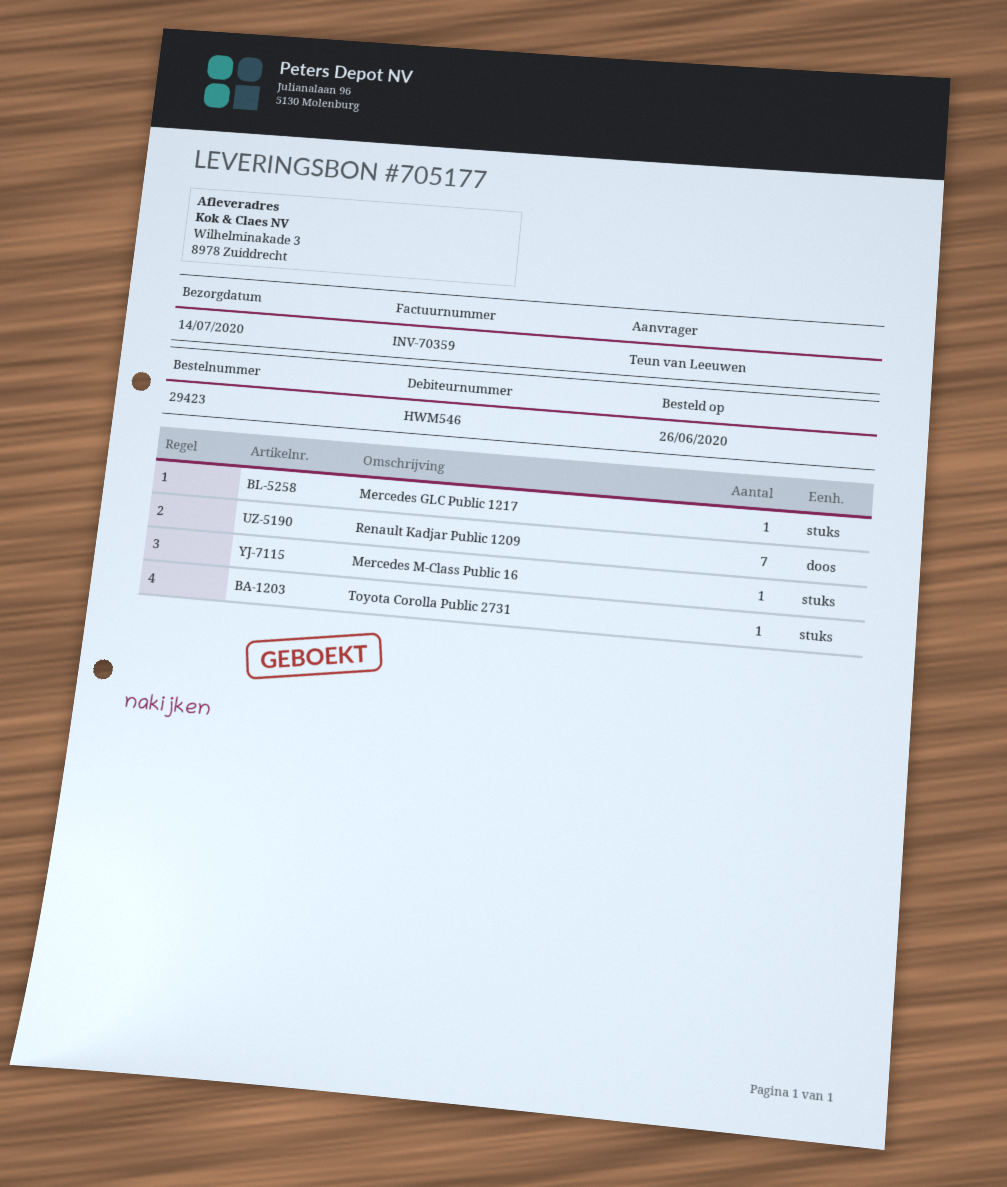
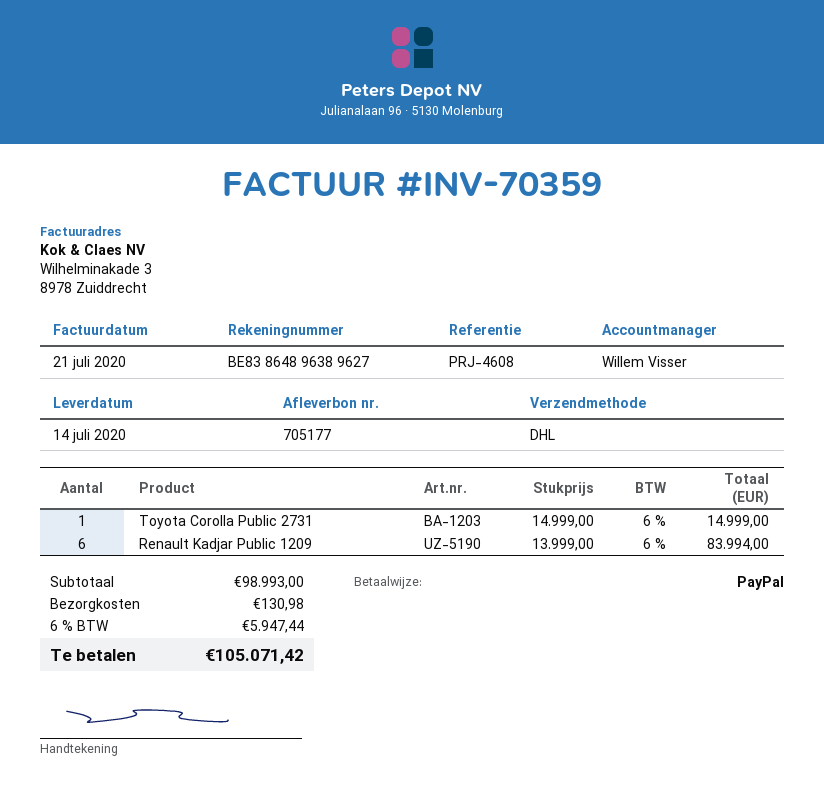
Mercedes GLC Public 1217: 1 -> none
Renault Kadjar Public 1209: 7 -> 6
Mercedes M-Class Public 16: 1 -> none

